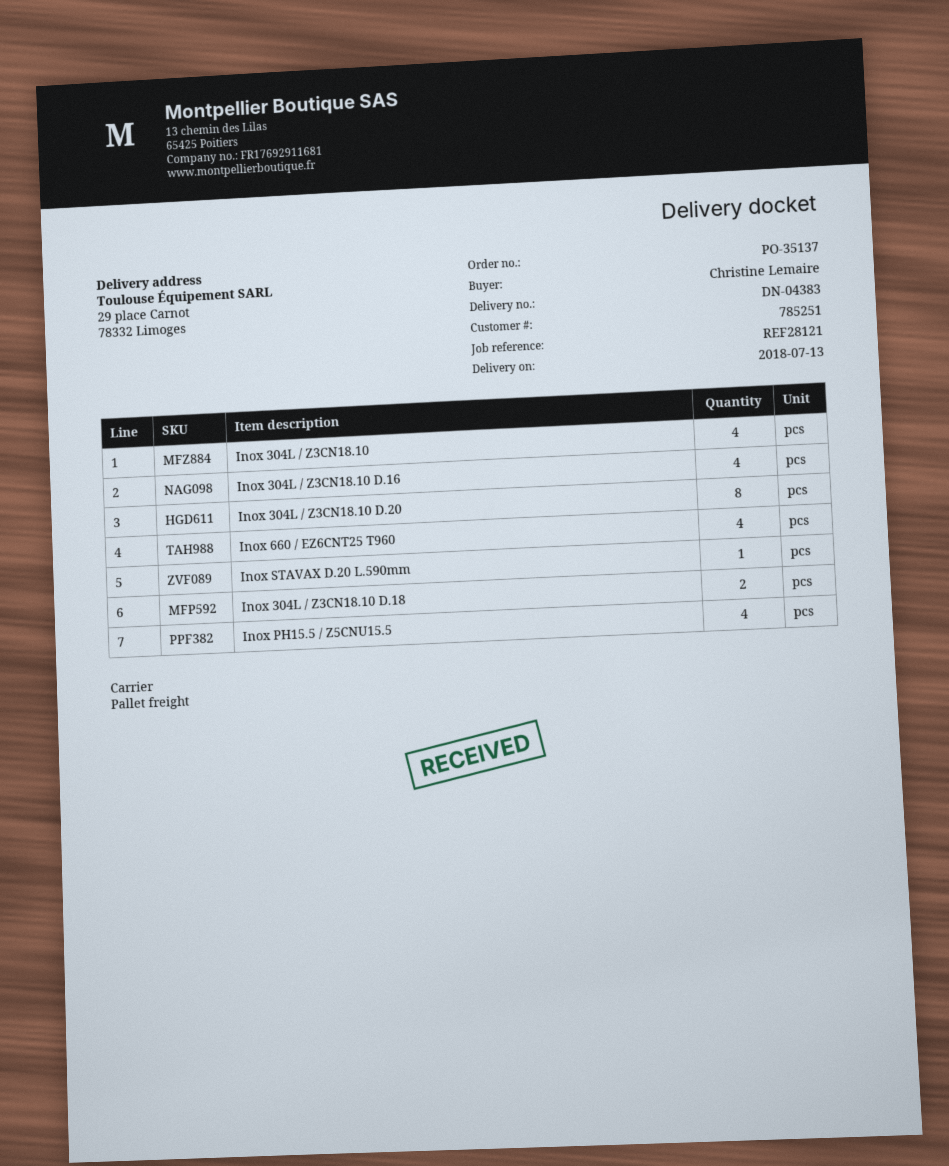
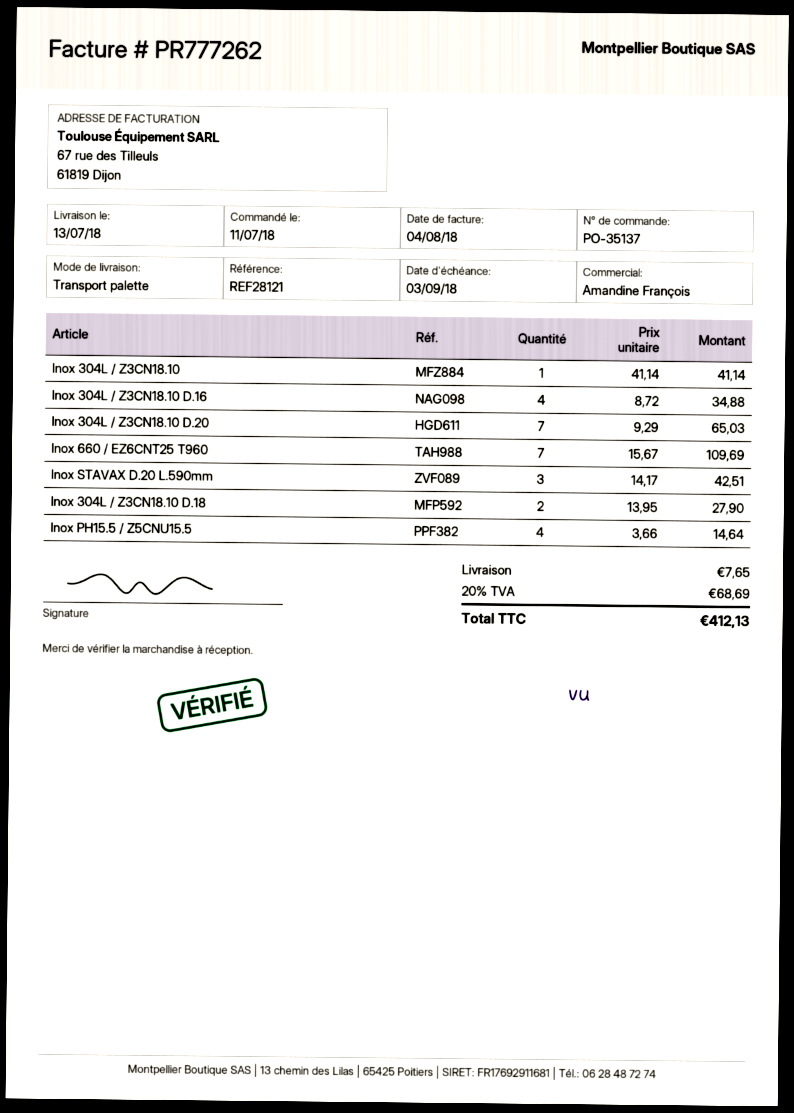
Inox 304L / Z3CN18.10: 4 -> 1
Inox 304L / Z3CN18.10 D.20: 8 -> 7
Inox 660 / EZ6CNT25 T960: 4 -> 7
Inox STAVAX D.20 L.590mm: 1 -> 3

